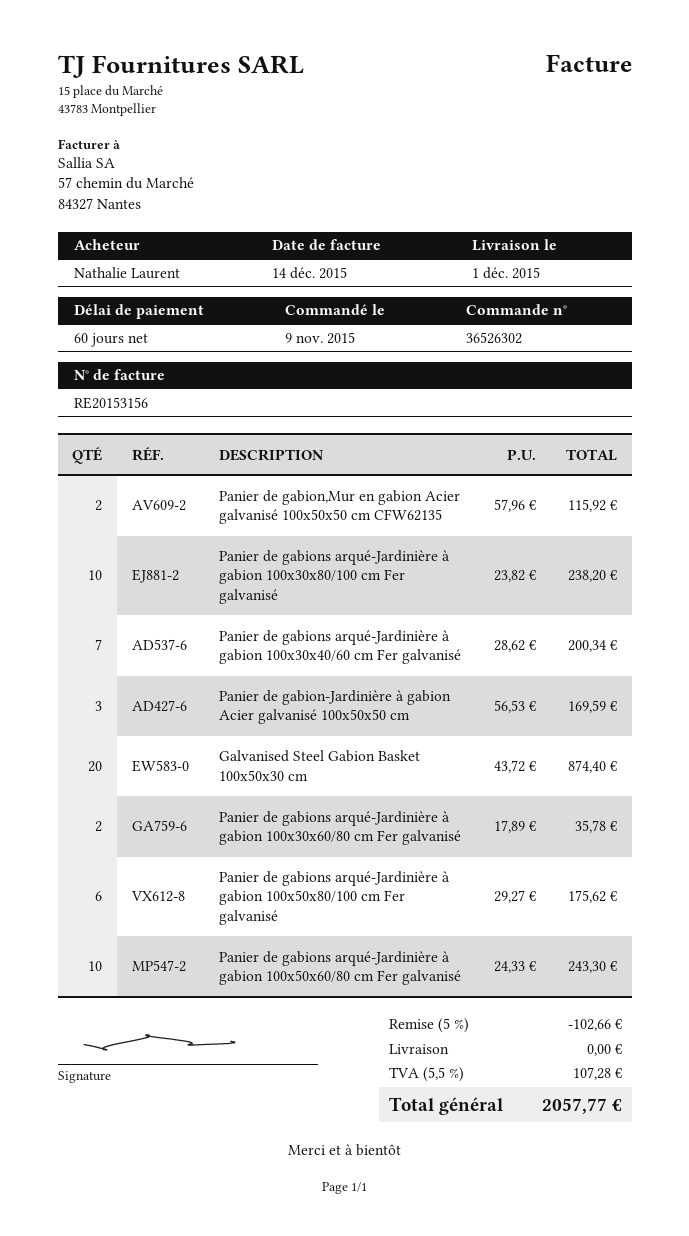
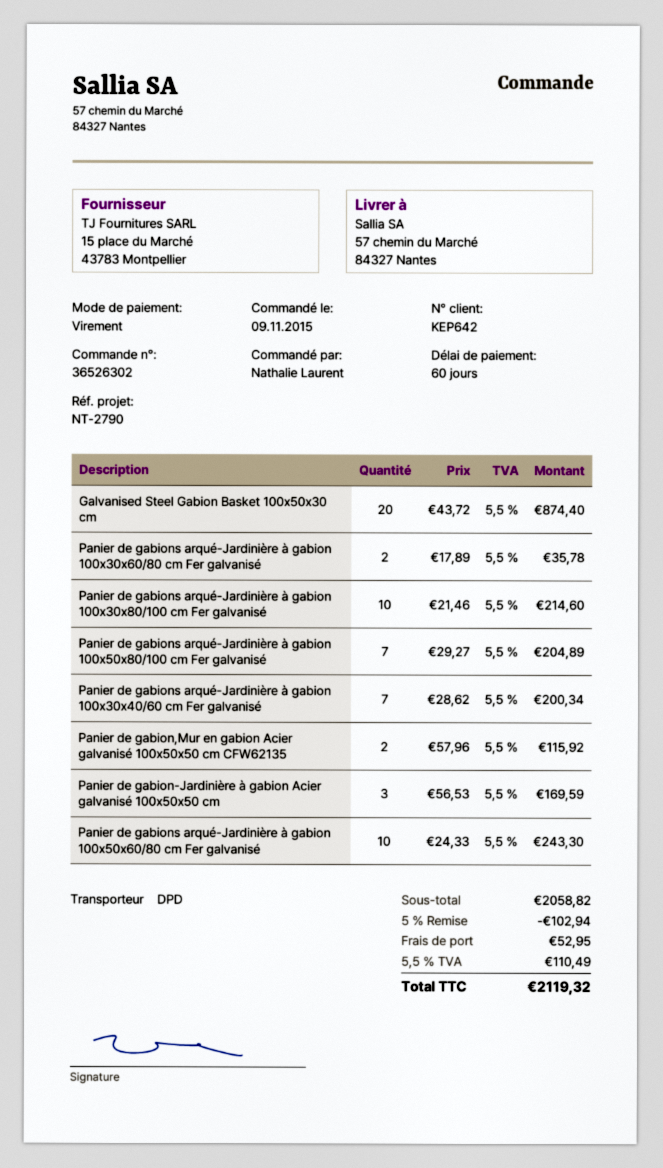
Panier de gabions arqué-Jardinière à gabion 100x30x80/100 cm Fer galvanisé: 10 x 23.82 = 238.20 -> 10 x 21.46 = 214.60
Panier de gabions arqué-Jardinière à gabion 100x50x80/100 cm Fer galvanisé: 6 x 29.27 = 175.62 -> 7 x 29.27 = 204.89
discount: 5% = 102.66 -> 5% = 102.94
shipping: 0.00 -> 52.95
tax: 5.5% = 107.28 -> 5.5% = 110.49
total: 2057.77 -> 2119.32

